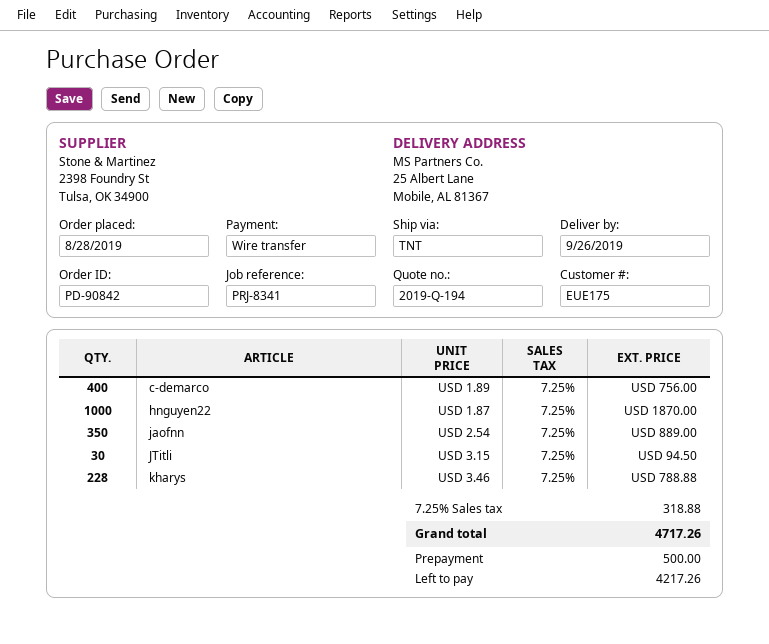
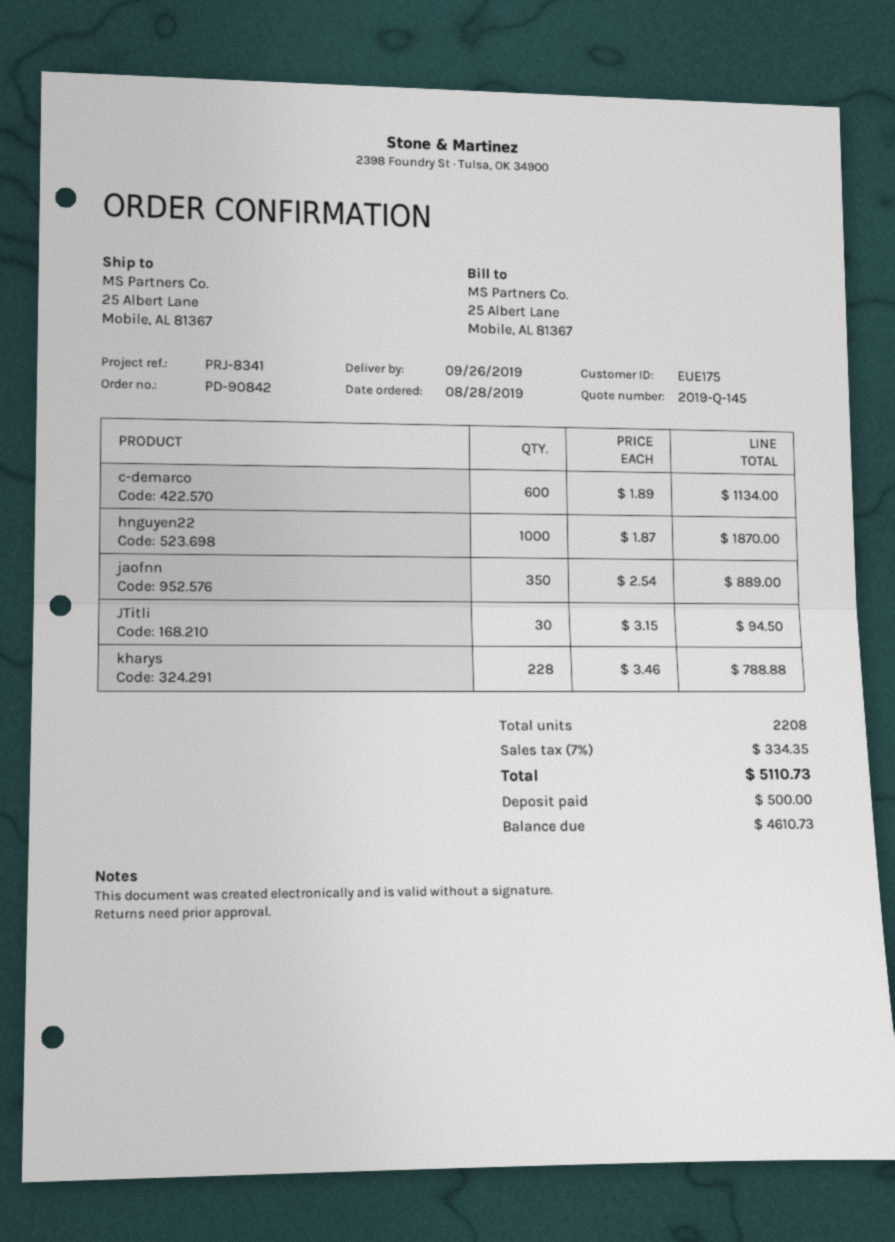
quote number: 2019-Q-194 -> 2019-Q-145
c-demarco: 400 x 1.89 = 756.00 -> 600 x 1.89 = 1134.00
tax: 7.25% = 318.88 -> 7% = 334.35
total: 4717.26 -> 5110.73
balance: 4217.26 -> 4610.73

